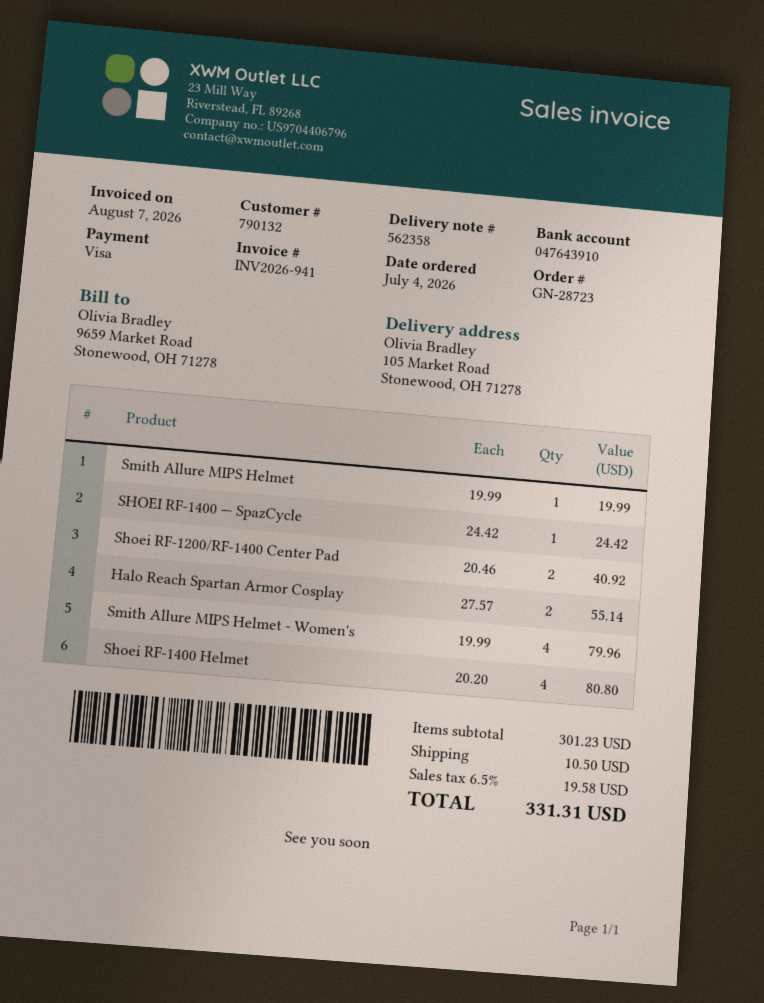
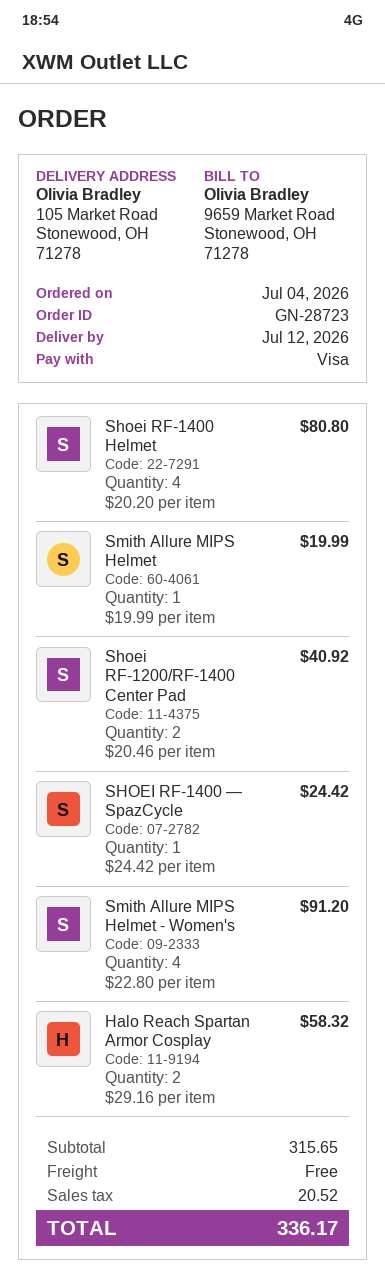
Halo Reach Spartan Armor Cosplay: 2 x 27.57 = 55.14 -> 2 x 29.16 = 58.32
Smith Allure MIPS Helmet - Women's: 4 x 19.99 = 79.96 -> 4 x 22.80 = 91.20
subtotal: 301.23 -> 315.65
shipping: 10.50 -> 0.00
tax: 19.58 -> 20.52
total: 331.31 -> 336.17

